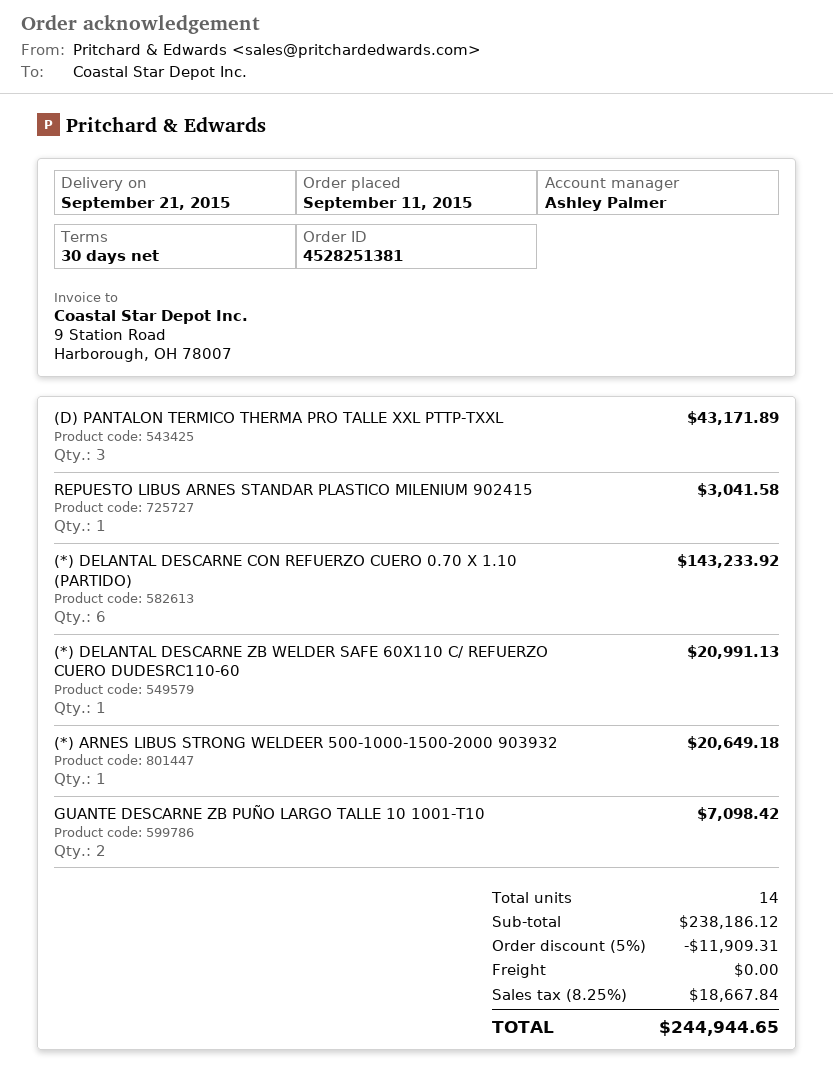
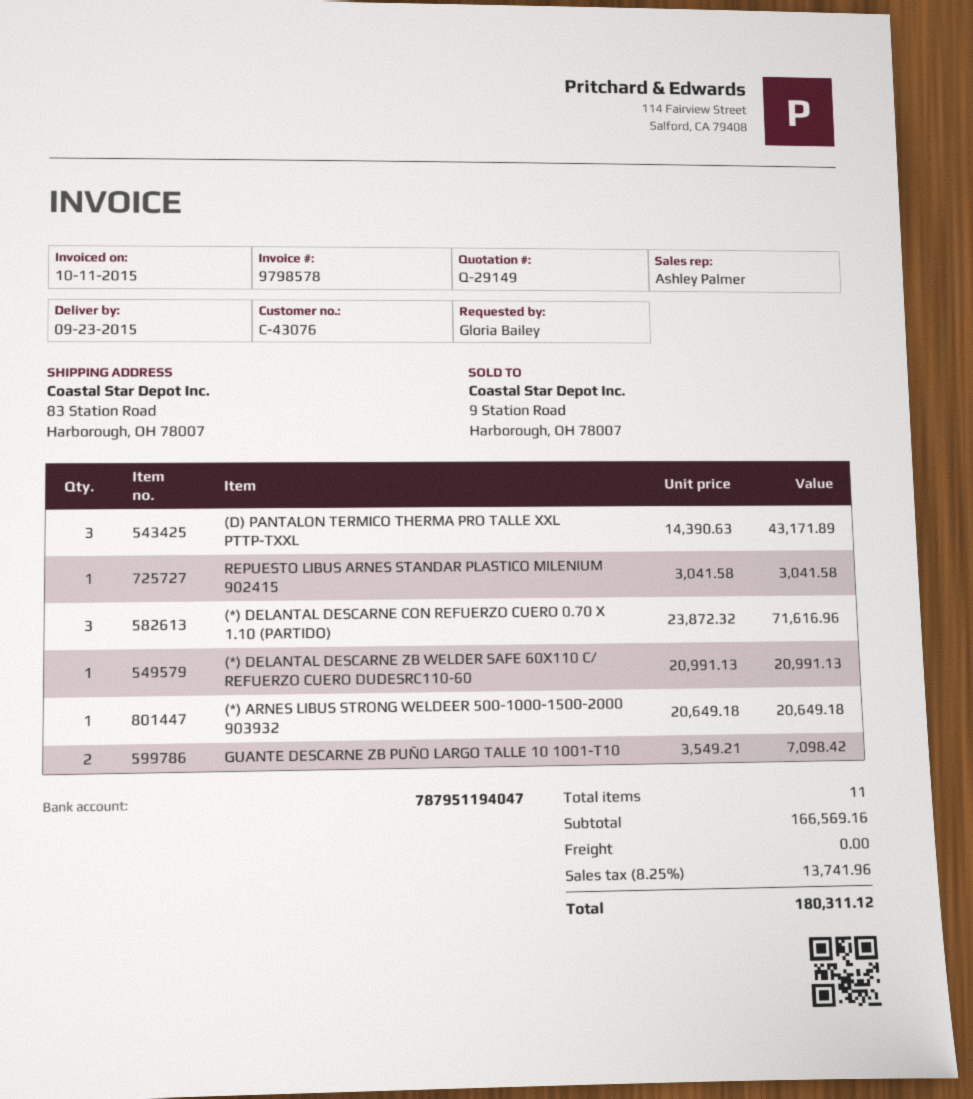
delivery date: 2015-09-21 -> 2015-09-23
(*) DELANTAL DESCARNE CON REFUERZO CUERO 0.70 X 1.10 (PARTIDO): 6 for 143233.92 -> 3 for 71616.96
total quantity: 14 -> 11
subtotal: 238186.12 -> 166569.16
discount: 5% = 11909.31 -> none
tax: 8.25% = 18667.84 -> 8.25% = 13741.96
total: 244944.65 -> 180311.12

